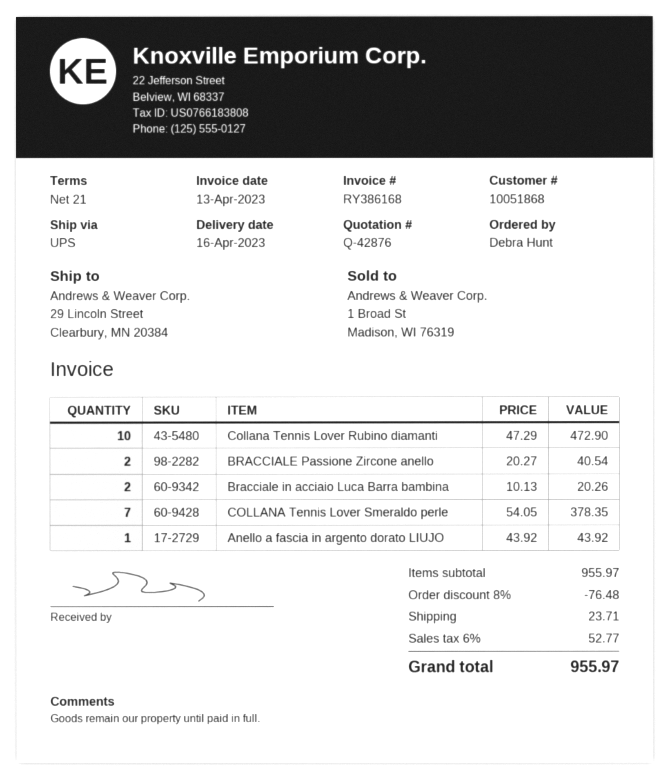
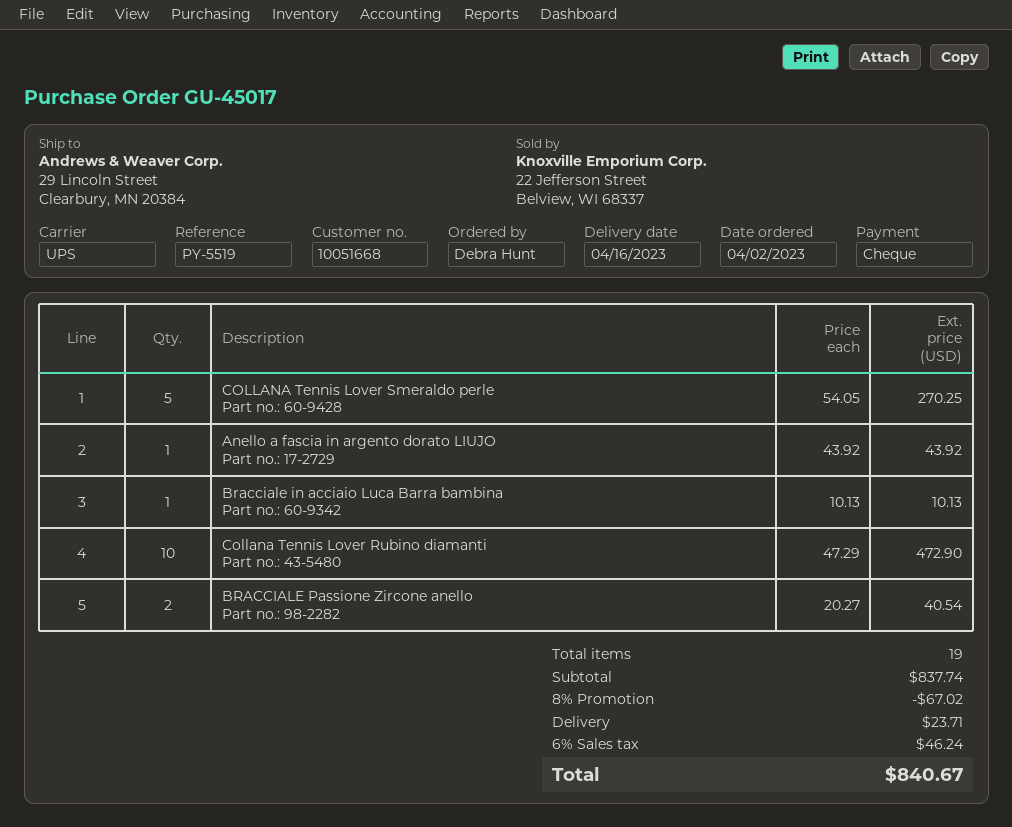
customer number: 10051868 -> 10051668
Bracciale in acciaio Luca Barra bambina: 2 x 10.13 = 20.26 -> 1 x 10.13 = 10.13
COLLANA Tennis Lover Smeraldo perle: 7 x 54.05 = 378.35 -> 5 x 54.05 = 270.25
subtotal: 955.97 -> 837.74
discount: 8% = 76.48 -> 8% = 67.02
tax: 6% = 52.77 -> 6% = 46.24
total: 955.97 -> 840.67

